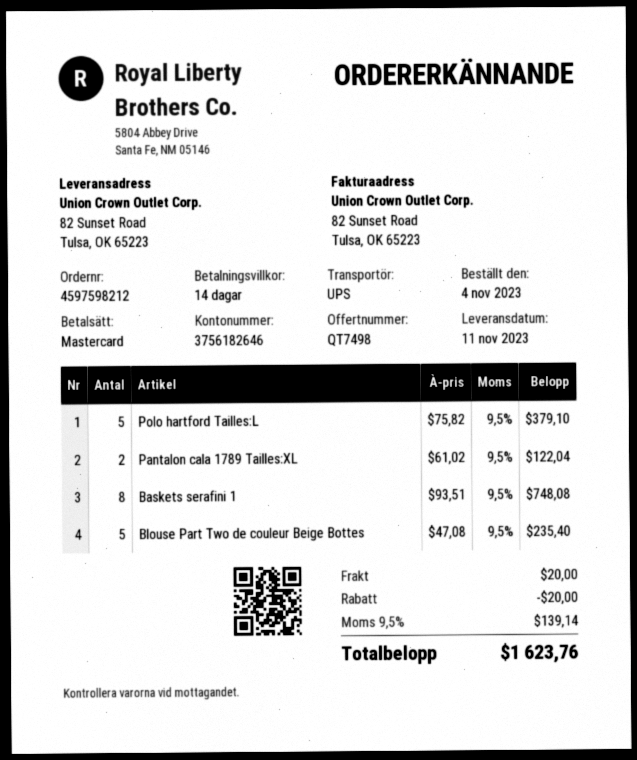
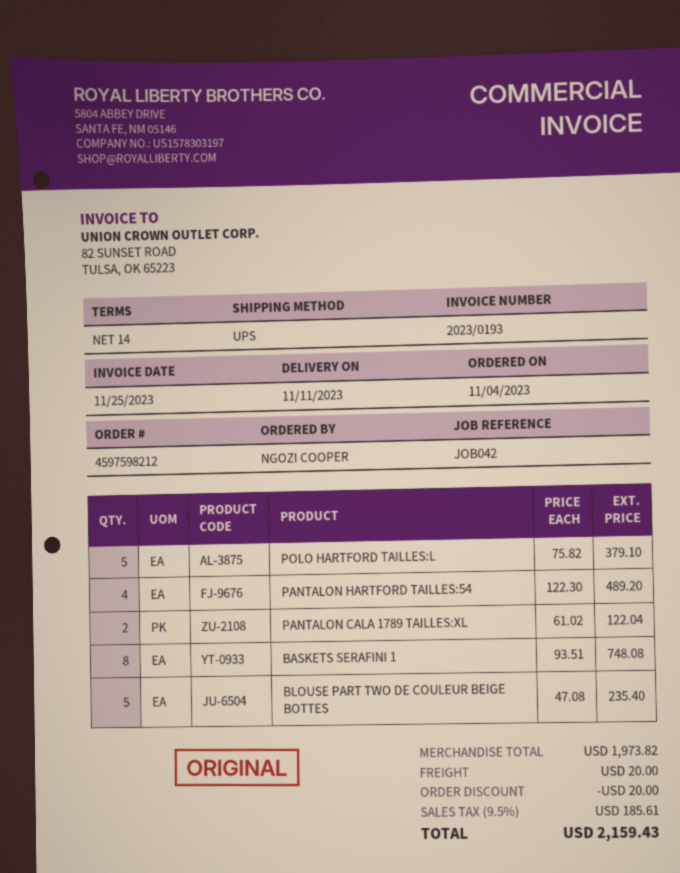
PANTALON HARTFORD TAILLES:54: none -> 4 x 122.30 = 489.20
tax: 9.5% = 139.14 -> 9.5% = 185.61
total: 1623.76 -> 2159.43

